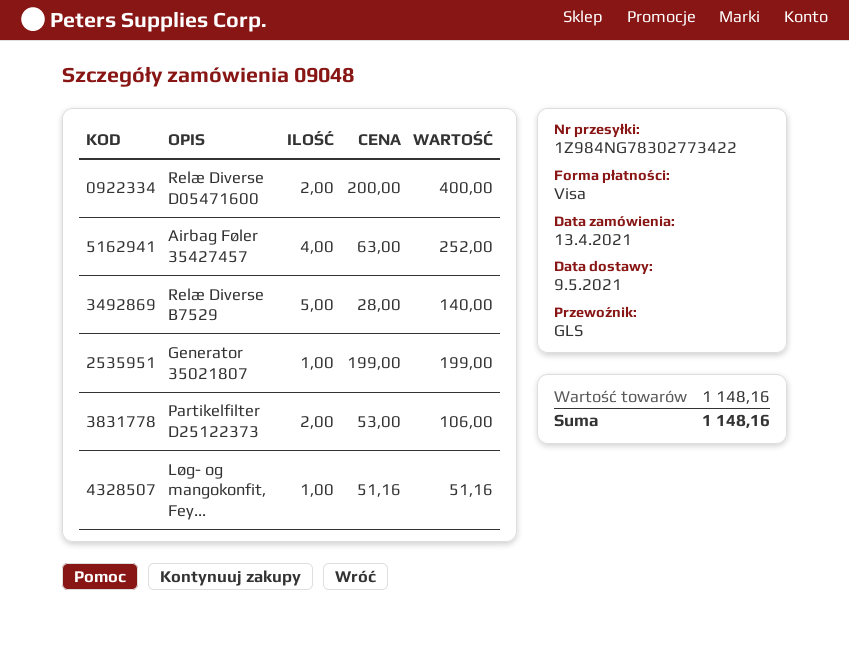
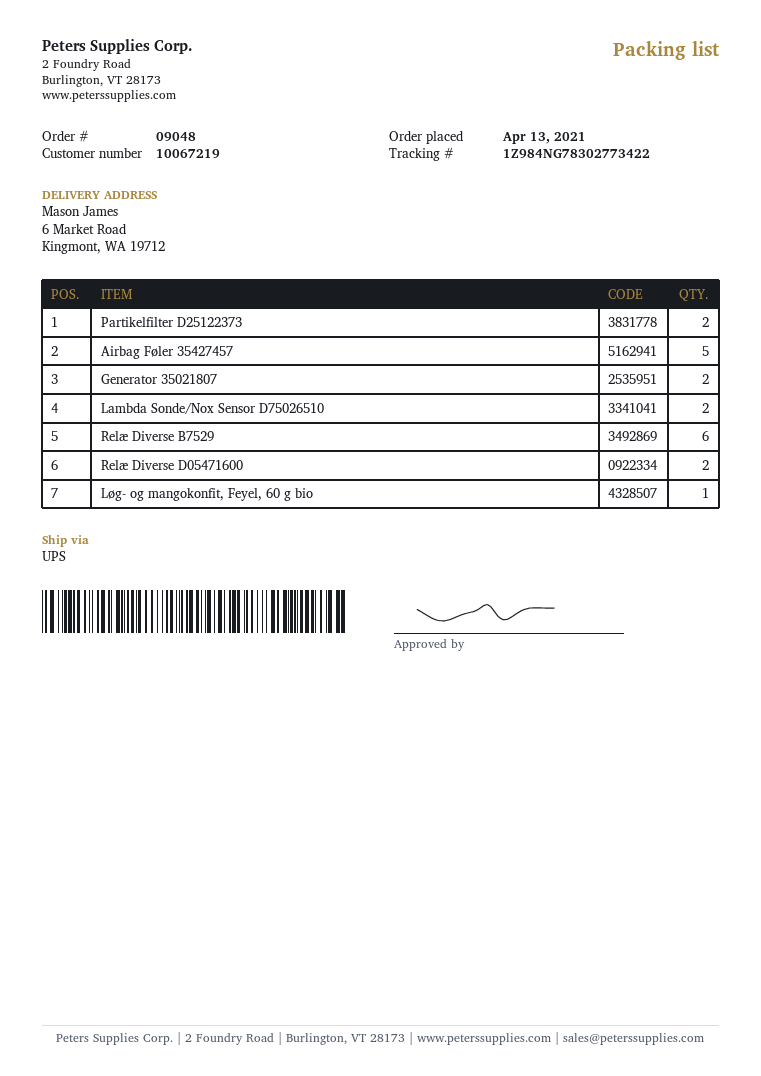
shipping method: GLS -> UPS
Airbag Føler 35427457: 4 -> 5
Relæ Diverse B7529: 5 -> 6
Generator 35021807: 1 -> 2
Lambda Sonde/Nox Sensor D75026510: none -> 2

